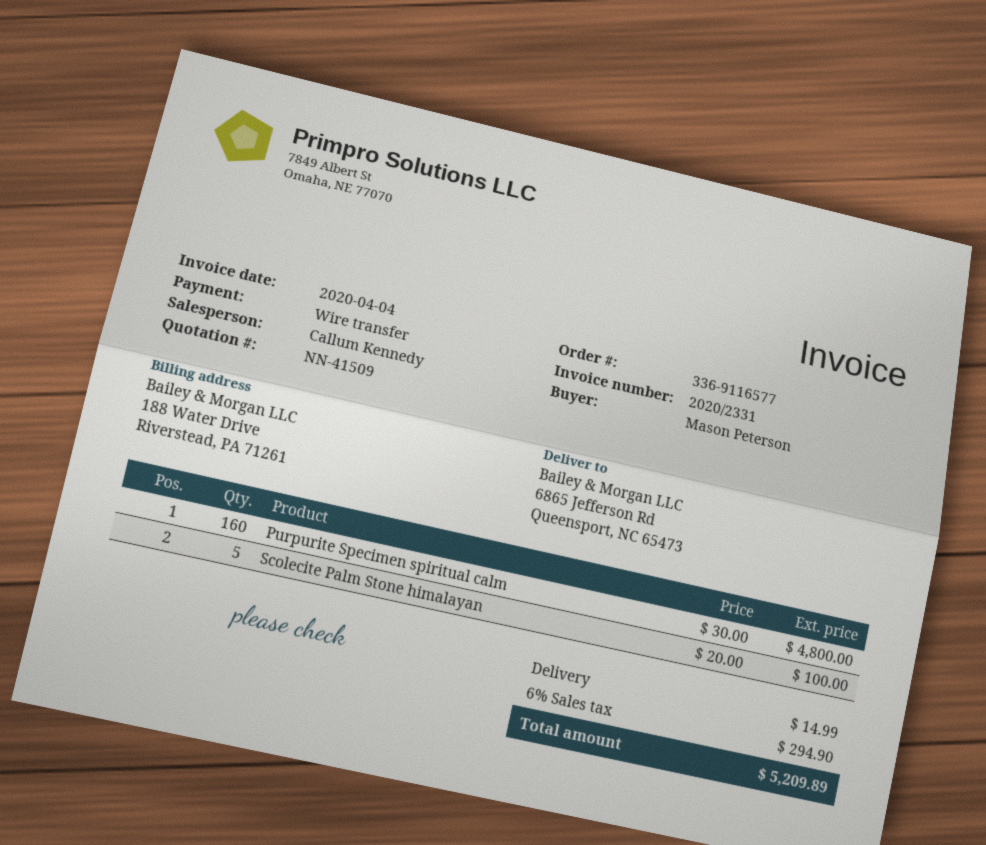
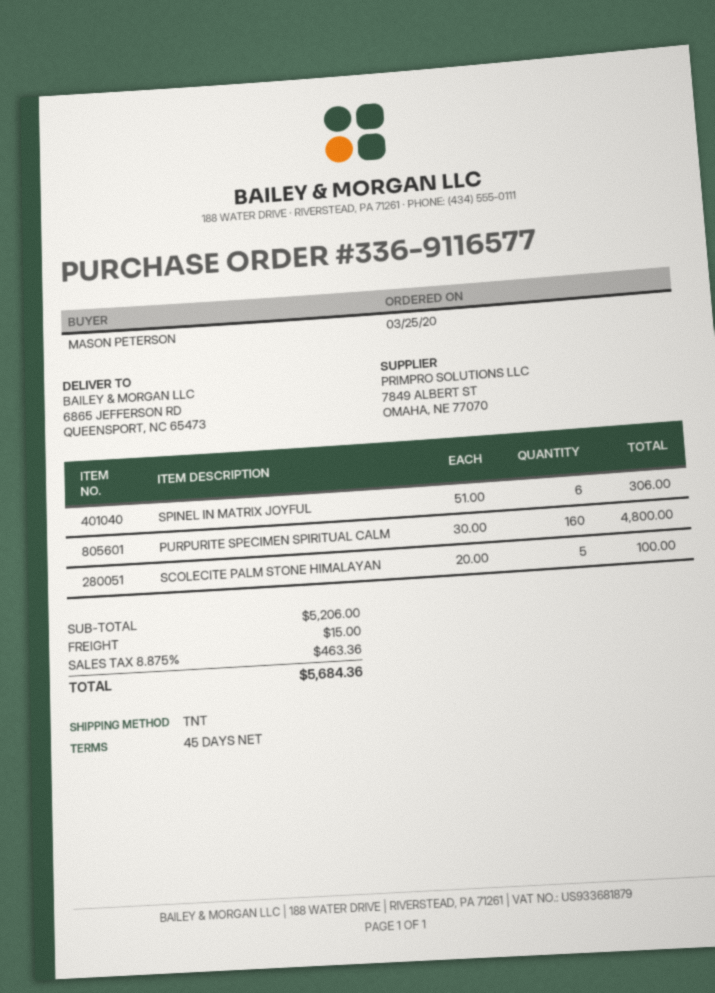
SPINEL IN MATRIX JOYFUL: none -> 6 x 51.00 = 306.00
shipping: 14.99 -> 15.00
tax: 6% = 294.90 -> 8.875% = 463.36
total: 5209.89 -> 5684.36

